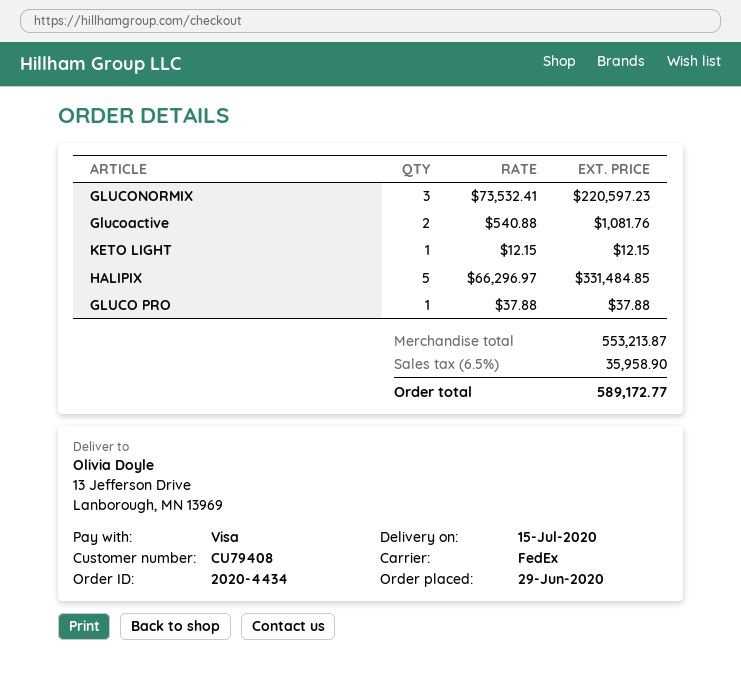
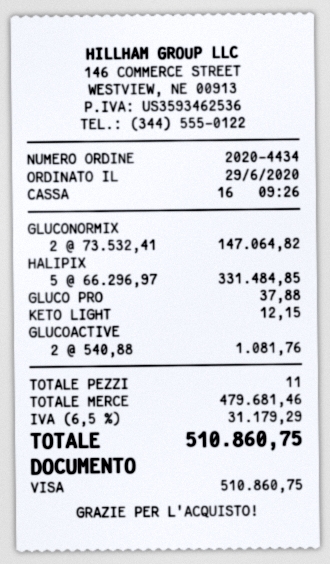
GLUCONORMIX: 3 x 73532.41 = 220597.23 -> 2 x 73532.41 = 147064.82
subtotal: 553213.87 -> 479681.46
tax: 6.5% = 35958.90 -> 6.5% = 31179.29
total: 589172.77 -> 510860.75

